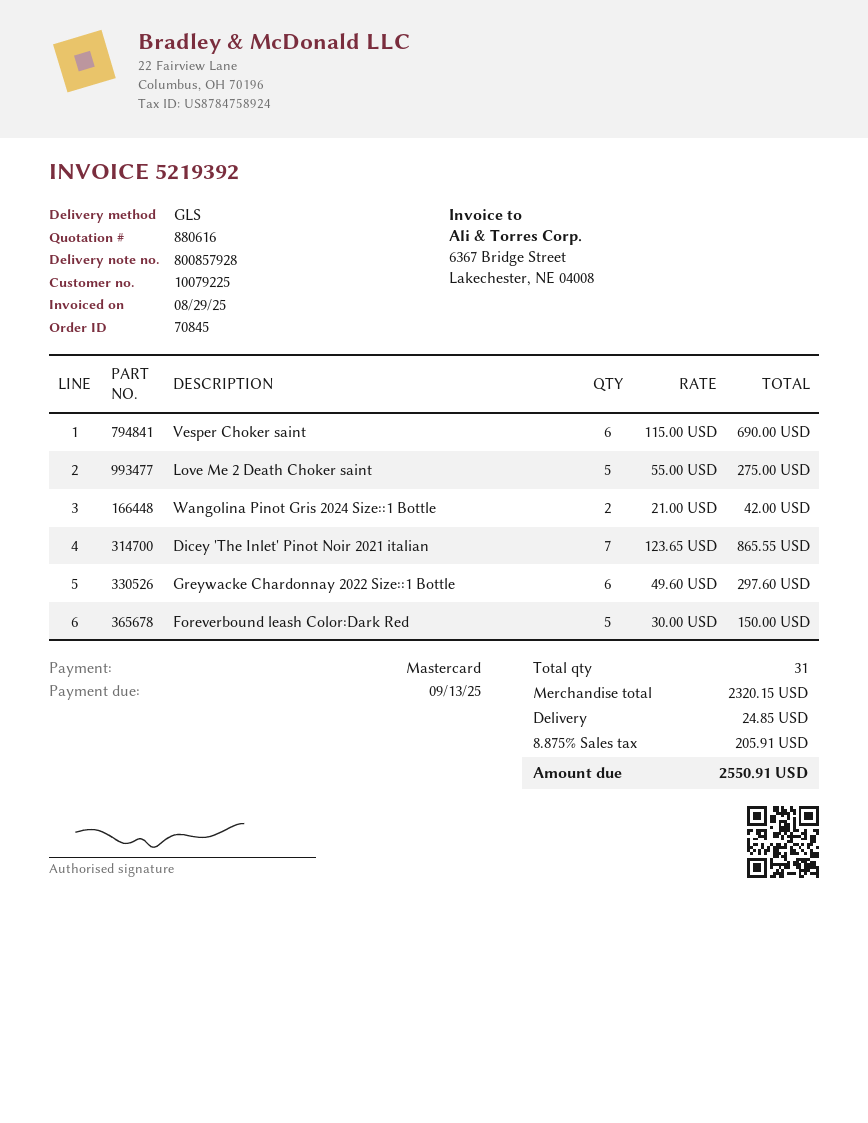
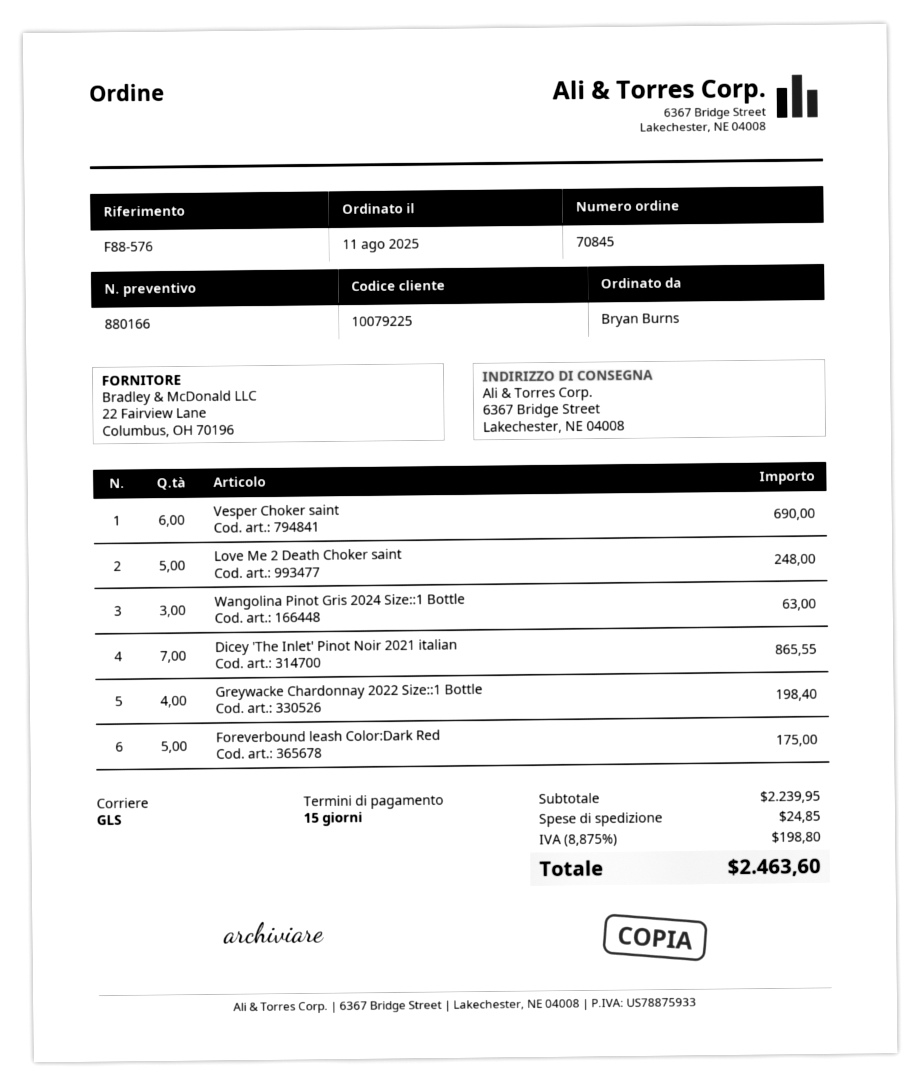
quote number: 880616 -> 880166
Love Me 2 Death Choker saint: 5 for 275.00 -> 5 for 248.00
Wangolina Pinot Gris 2024 Size::1 Bottle: 2 for 42.00 -> 3 for 63.00
Greywacke Chardonnay 2022 Size::1 Bottle: 6 for 297.60 -> 4 for 198.40
Foreverbound leash Color:Dark Red: 5 for 150.00 -> 5 for 175.00
subtotal: 2320.15 -> 2239.95
tax: 8.875% = 205.91 -> 8.875% = 198.80
total: 2550.91 -> 2463.60

